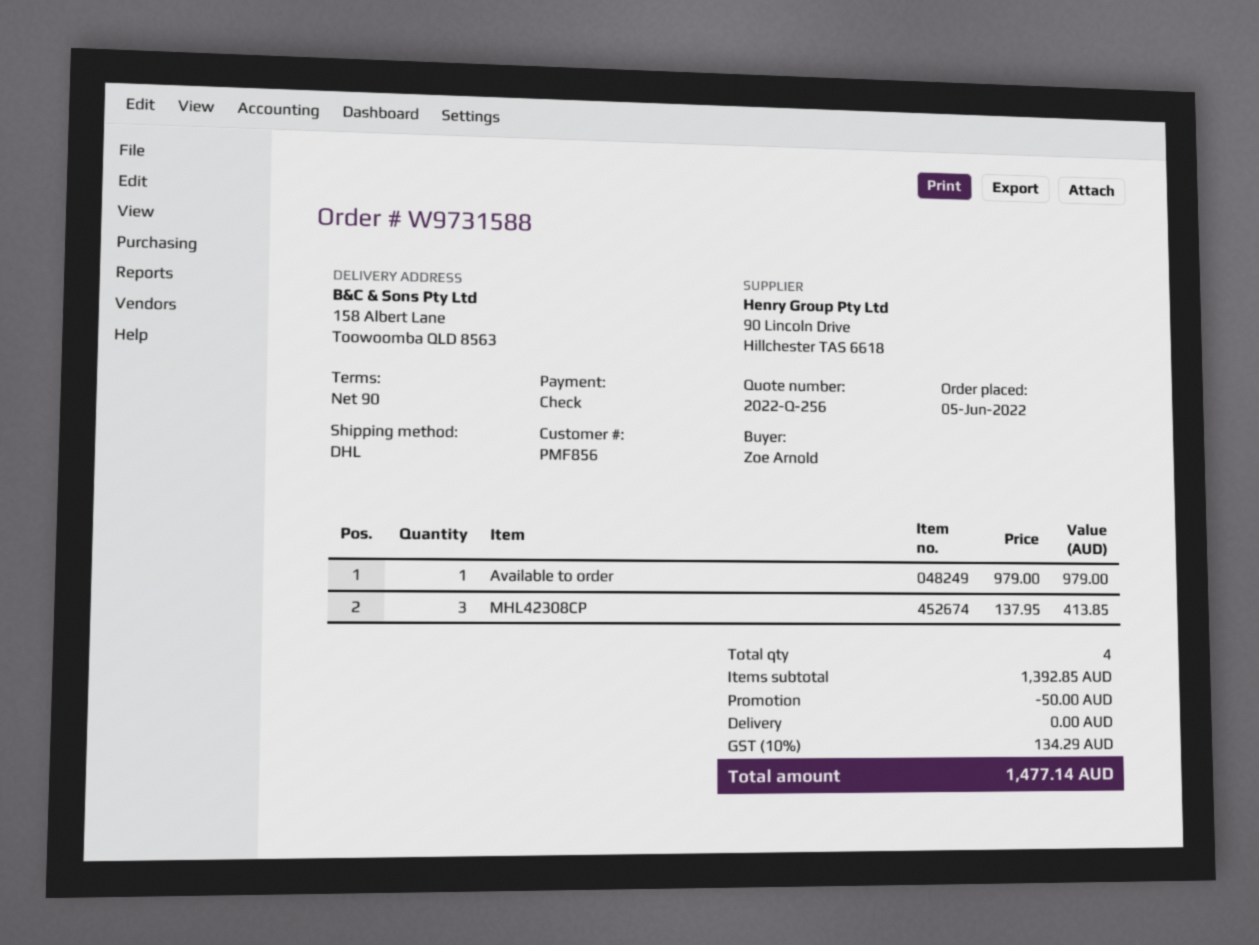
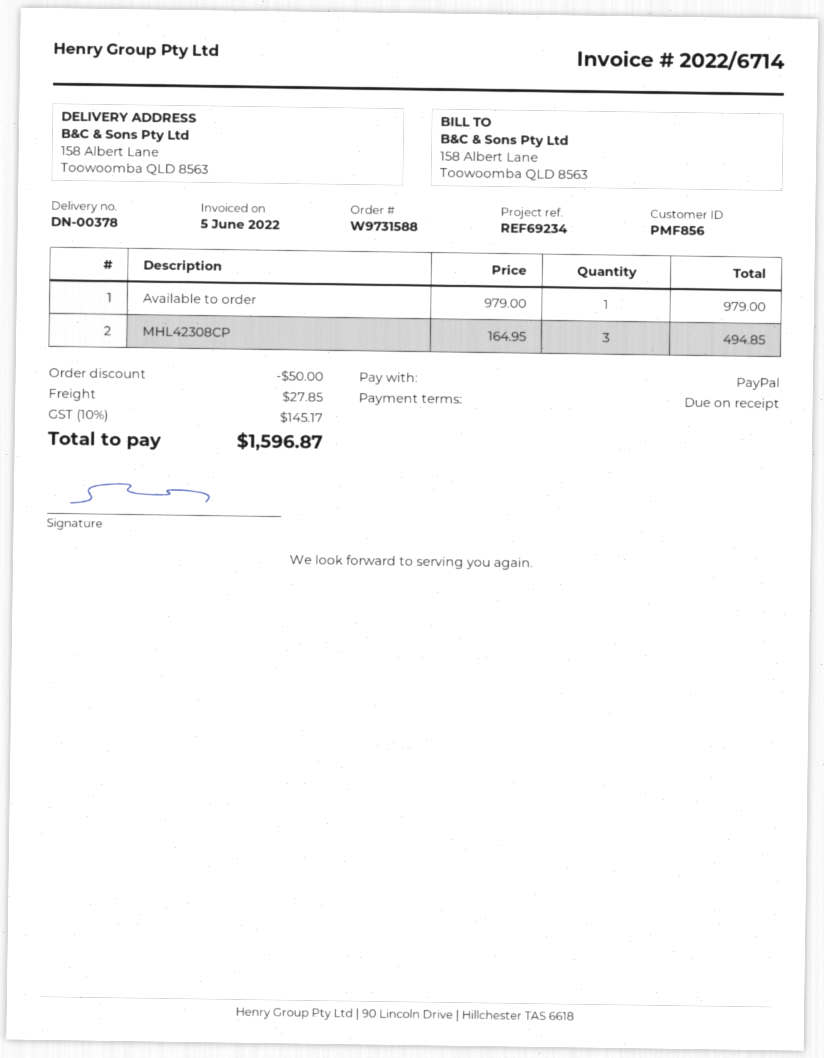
payment terms: 90 days -> on receipt
payment method: cheque -> PayPal
MHL42308CP: 3 x 137.95 = 413.85 -> 3 x 164.95 = 494.85
shipping: 0.00 -> 27.85
tax: 10% = 134.29 -> 10% = 145.17
total: 1477.14 -> 1596.87

